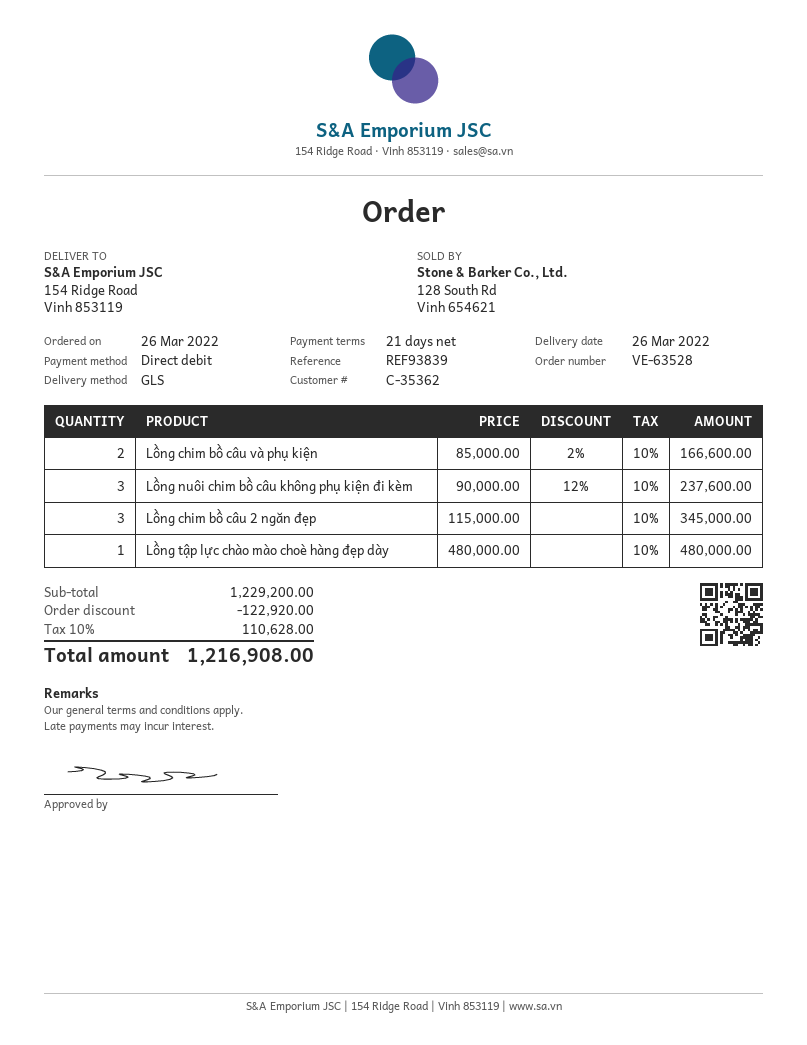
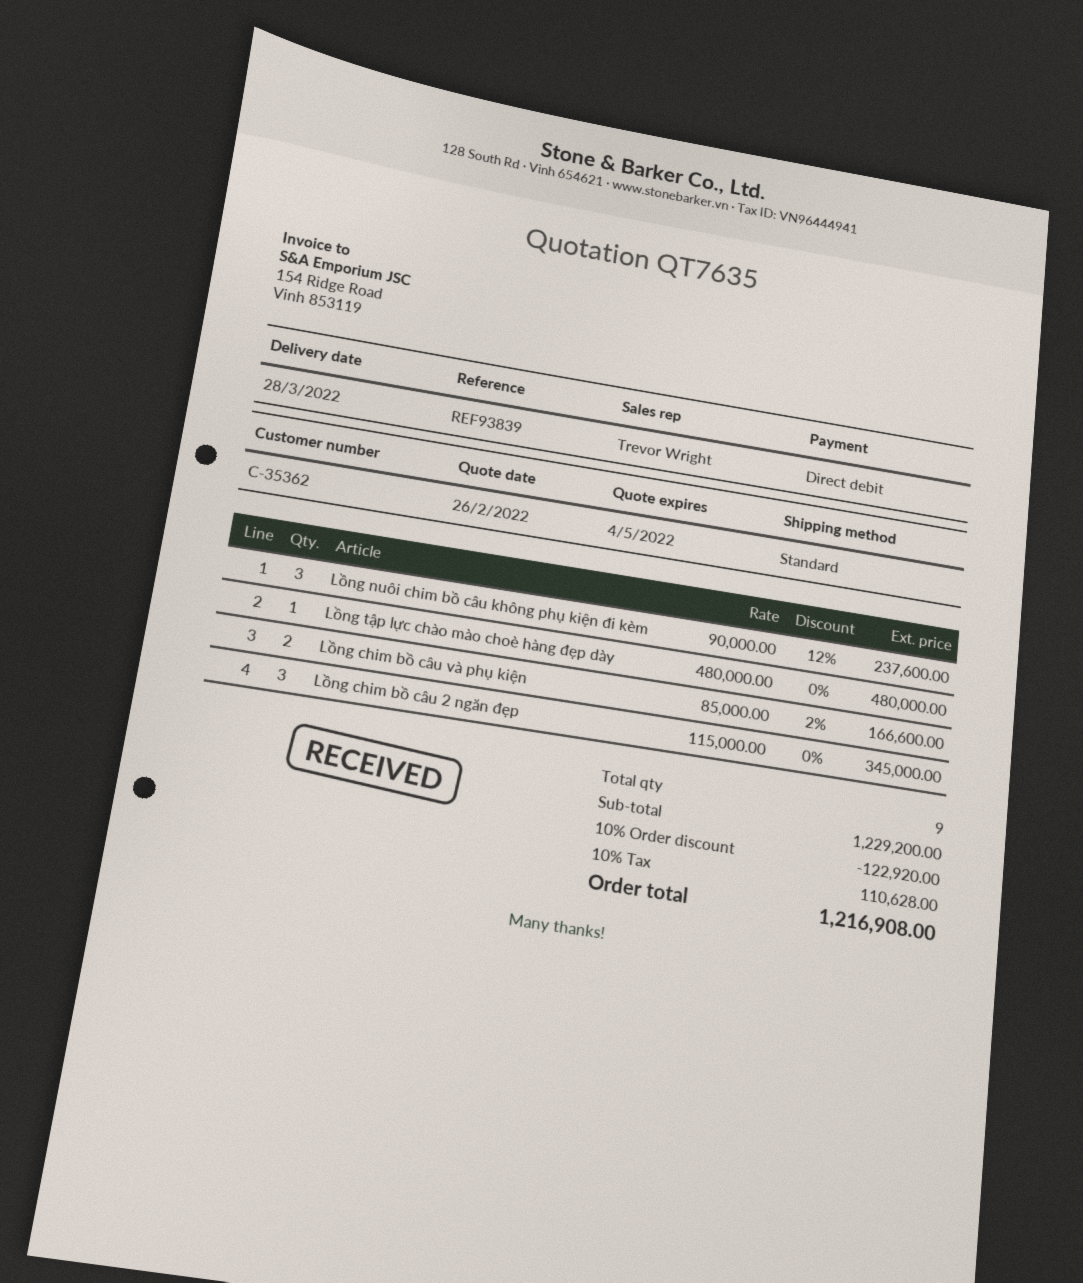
delivery date: 2022-03-26 -> 2022-03-28
shipping method: GLS -> standard

